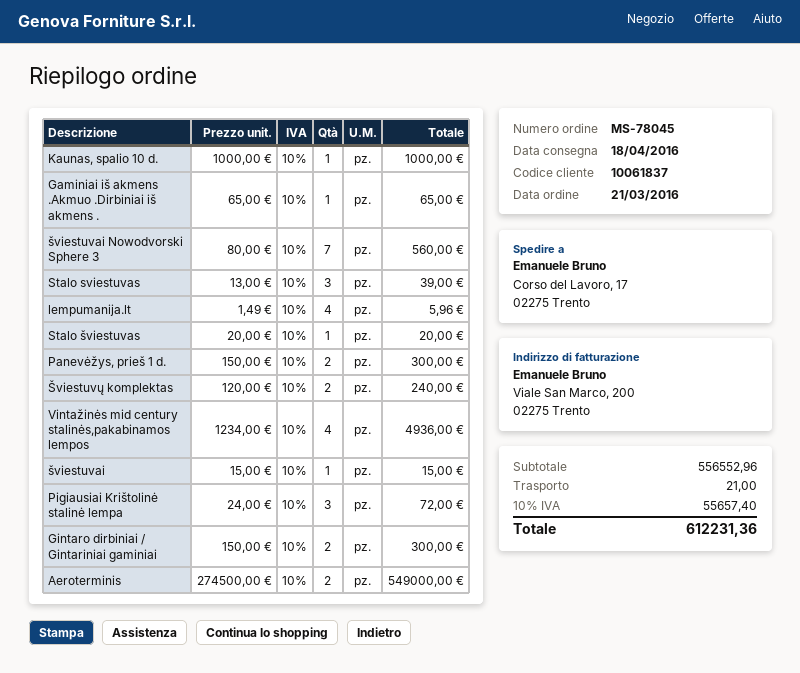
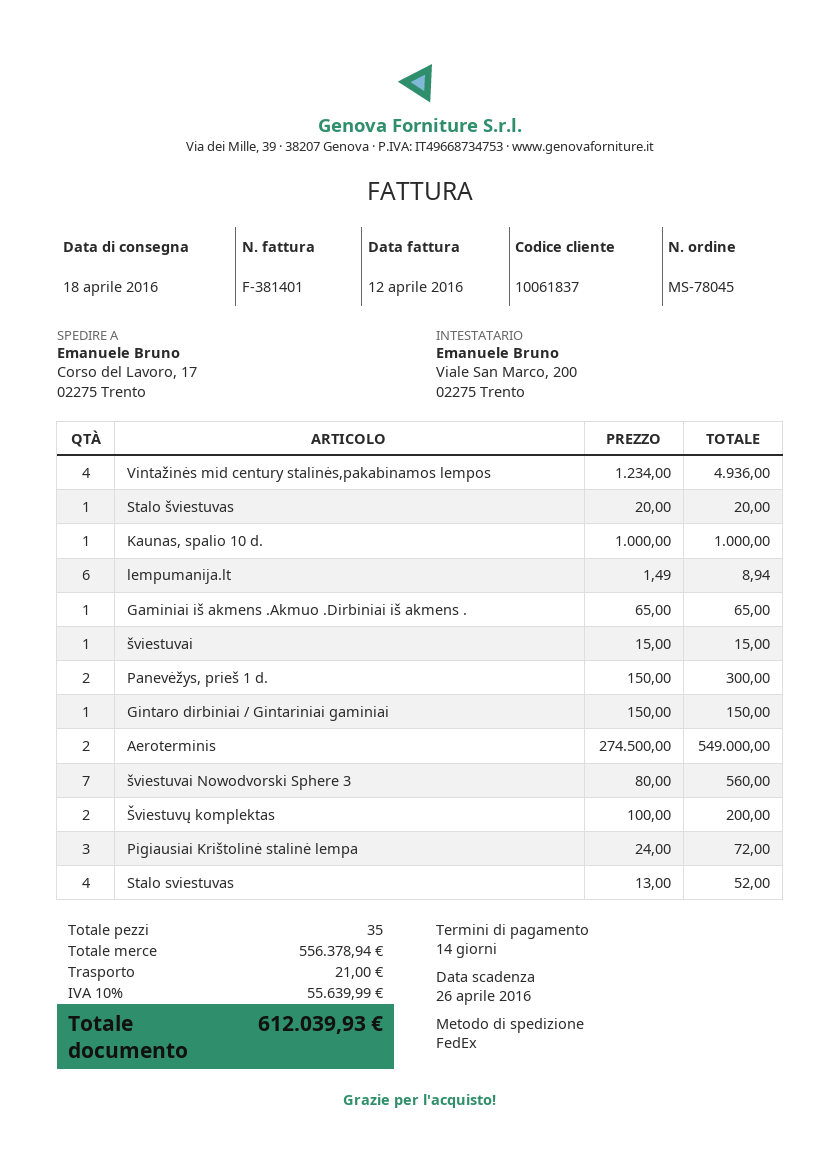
Stalo sviestuvas: 3 x 13.00 = 39.00 -> 4 x 13.00 = 52.00
lempumanija.lt: 4 x 1.49 = 5.96 -> 6 x 1.49 = 8.94
Šviestuvų komplektas: 2 x 120.00 = 240.00 -> 2 x 100.00 = 200.00
Gintaro dirbiniai / Gintariniai gaminiai: 2 x 150.00 = 300.00 -> 1 x 150.00 = 150.00
subtotal: 556552.96 -> 556378.94
tax: 10% = 55657.40 -> 10% = 55639.99
total: 612231.36 -> 612039.93

